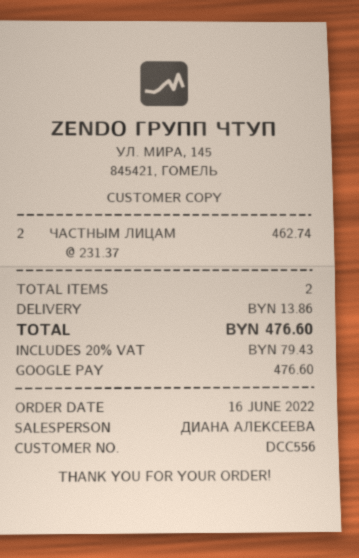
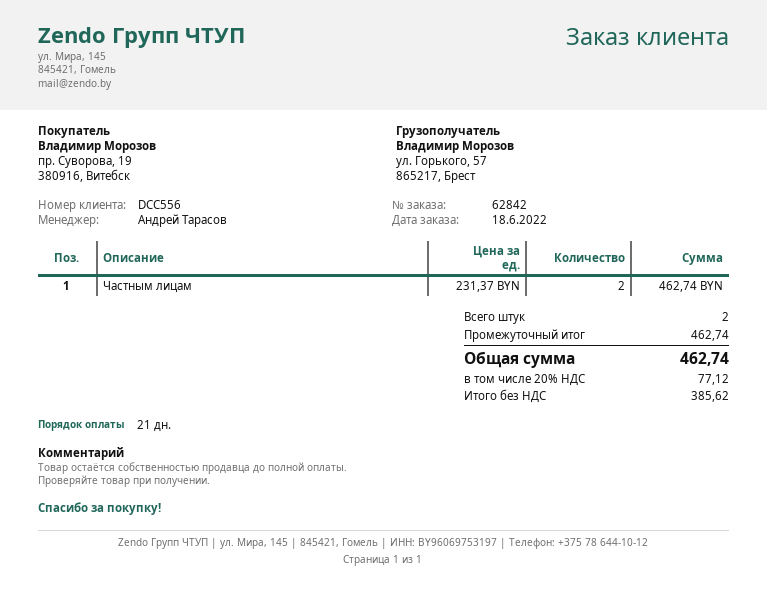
order date: 2022-06-16 -> 2022-06-18
sales rep: ДИАНА АЛЕКСЕЕВА -> Андрей Тарасов
shipping: 13.86 -> none
tax: 20% = 79.43 -> 20% = 77.12
total: 476.60 -> 462.74

